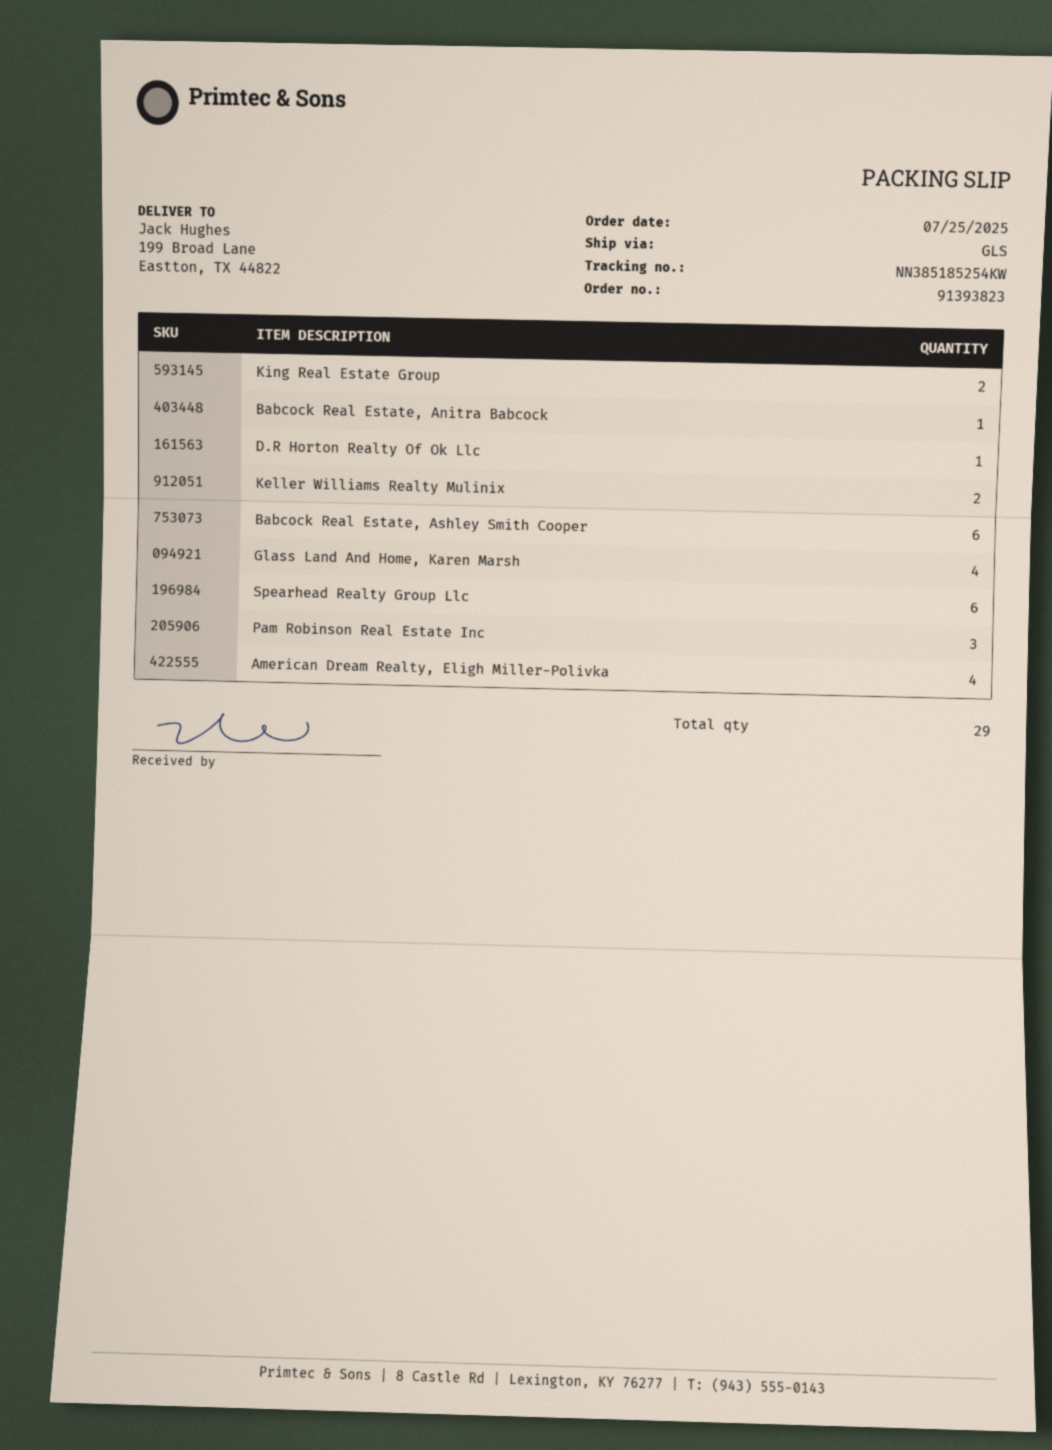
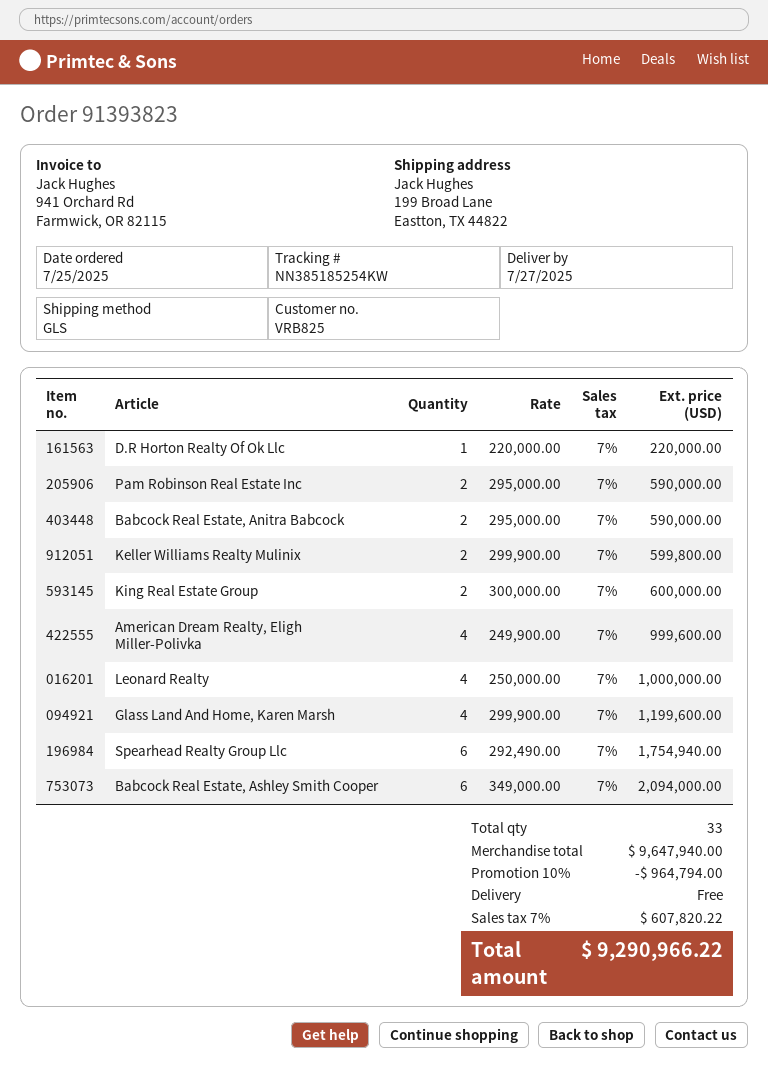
Babcock Real Estate, Anitra Babcock: 1 -> 2
Pam Robinson Real Estate Inc: 3 -> 2
Leonard Realty: none -> 4
total quantity: 29 -> 33

